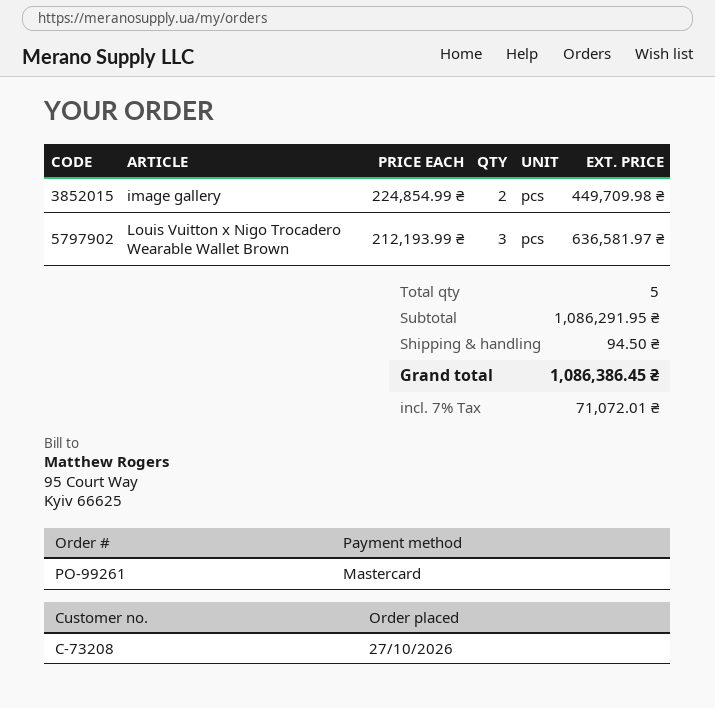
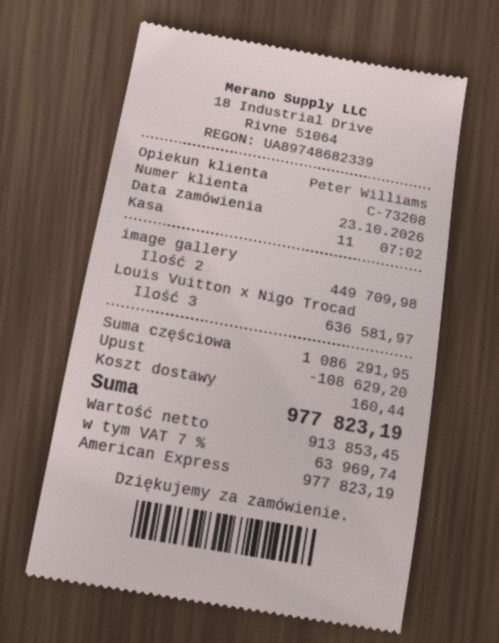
order date: 2026-10-27 -> 2026-10-23
payment method: Mastercard -> American Express
discount: none -> 108629.20
shipping: 94.50 -> 160.44
tax: 7% = 71072.01 -> 7% = 63969.74
total: 1086386.45 -> 977823.19

